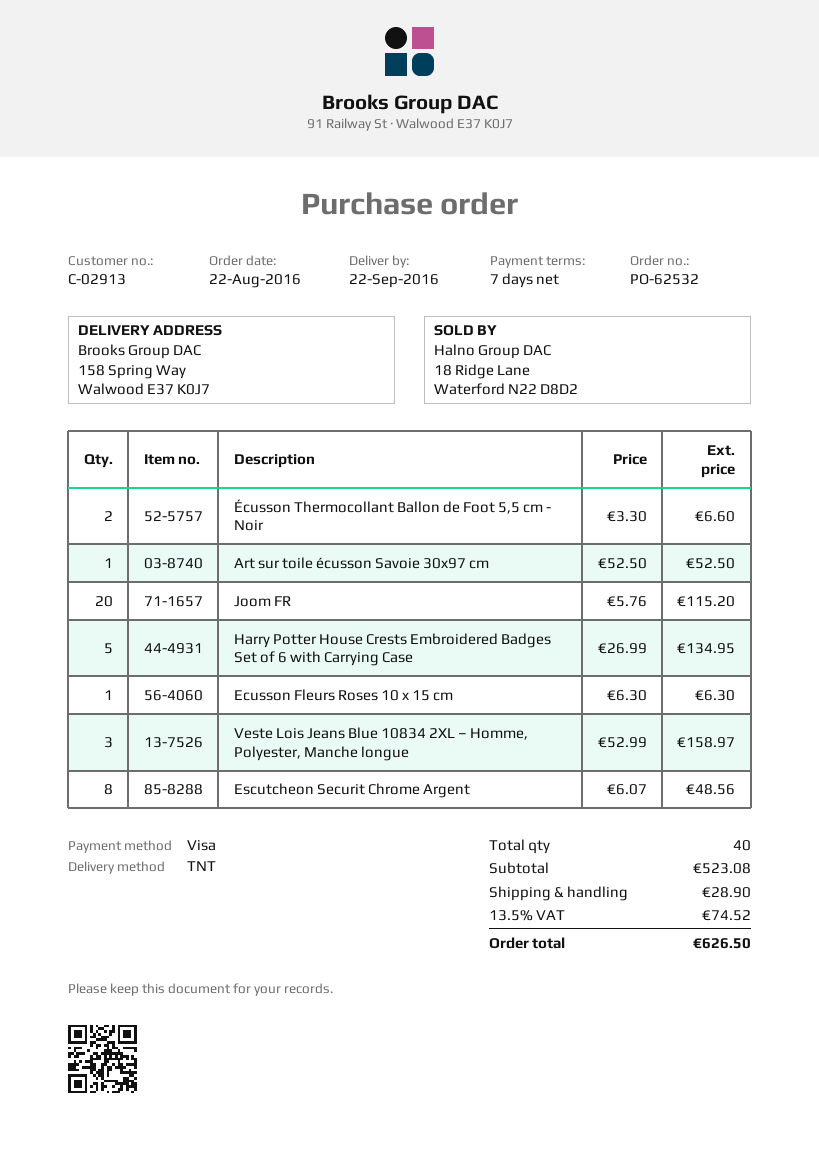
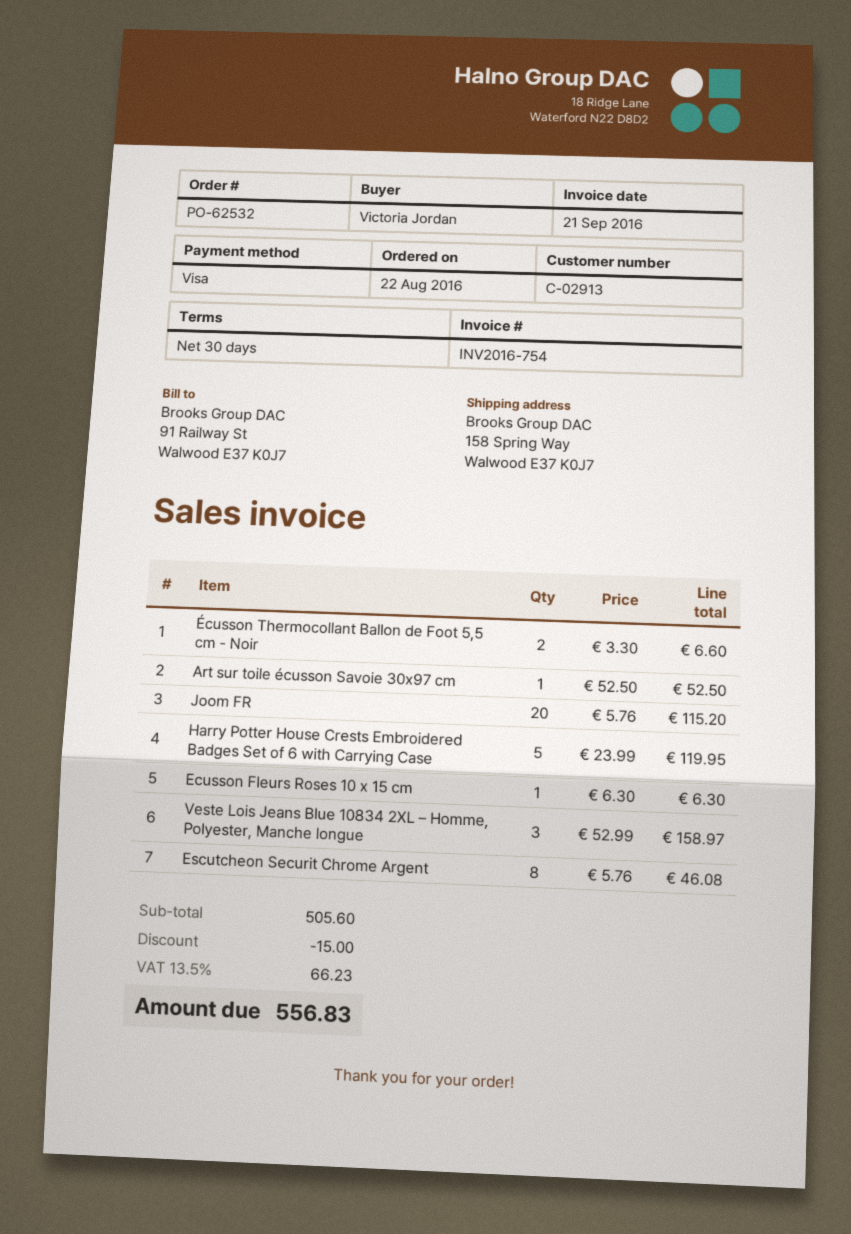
payment terms: 7 days -> 30 days
Harry Potter House Crests Embroidered Badges Set of 6 with Carrying Case: 5 x 26.99 = 134.95 -> 5 x 23.99 = 119.95
Escutcheon Securit Chrome Argent: 8 x 6.07 = 48.56 -> 8 x 5.76 = 46.08
subtotal: 523.08 -> 505.60
discount: none -> 15.00
shipping: 28.90 -> none
tax: 13.5% = 74.52 -> 13.5% = 66.23
total: 626.50 -> 556.83

